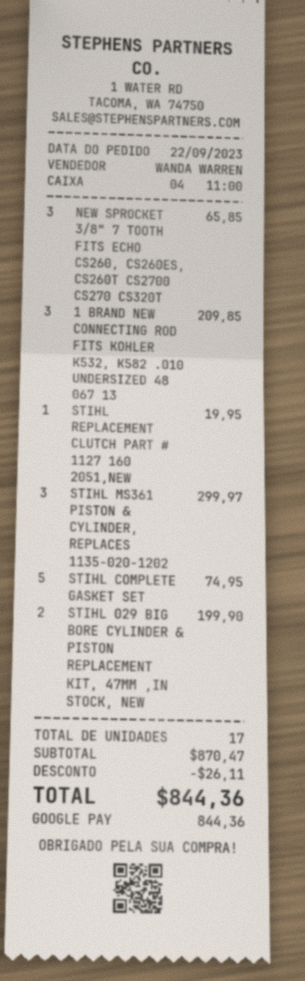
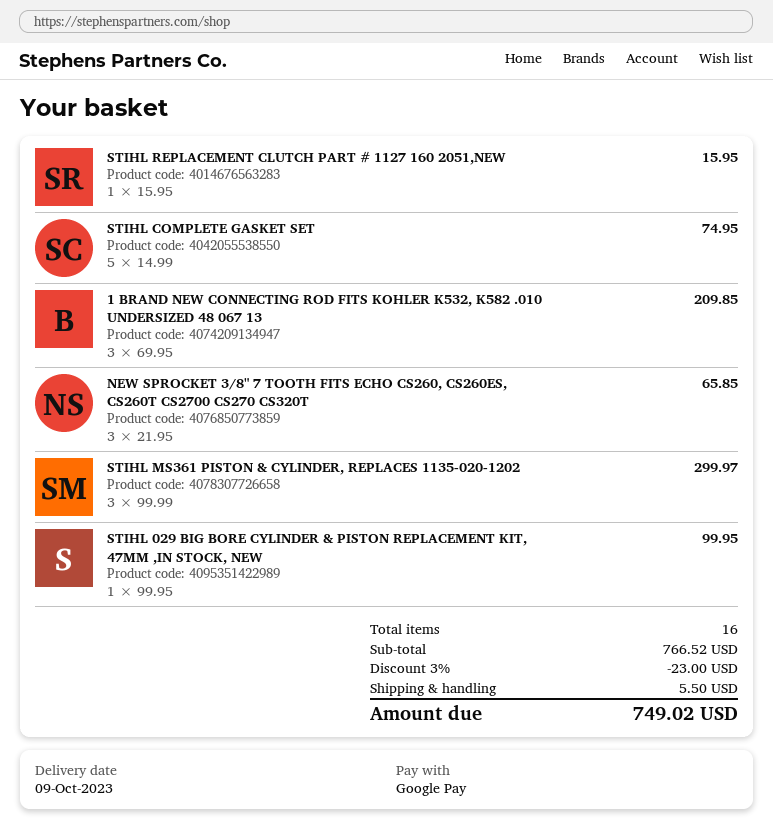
STIHL REPLACEMENT CLUTCH PART # 1127 160 2051,NEW: 1 for 19.95 -> 1 for 15.95
STIHL 029 BIG BORE CYLINDER & PISTON REPLACEMENT KIT, 47MM ,IN STOCK, NEW: 2 for 199.90 -> 1 for 99.95
total quantity: 17 -> 16
subtotal: 870.47 -> 766.52
discount: 26.11 -> 23.00
shipping: none -> 5.50
total: 844.36 -> 749.02

